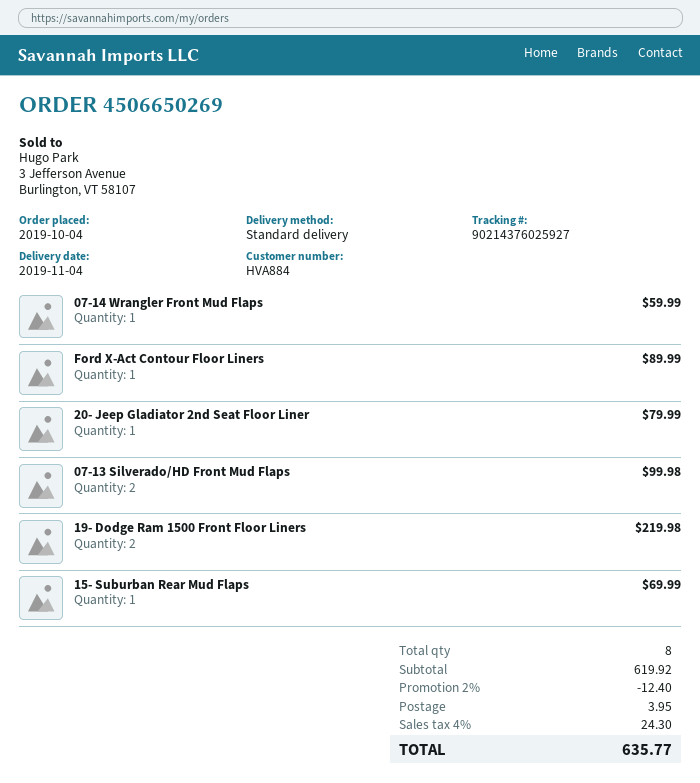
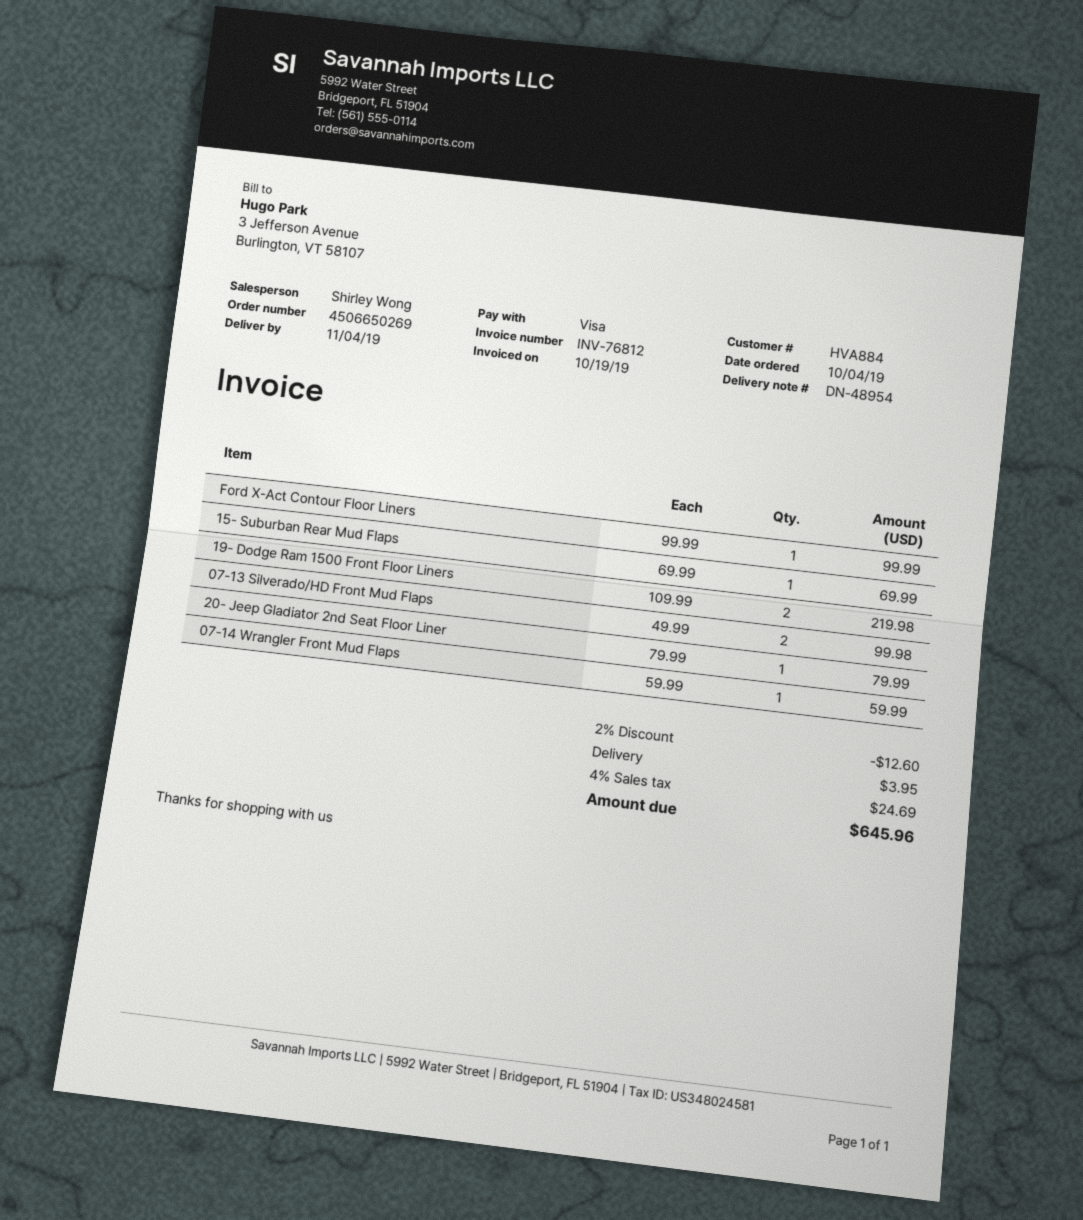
Ford X-Act Contour Floor Liners: 1 for 89.99 -> 1 for 99.99
discount: 2% = 12.40 -> 2% = 12.60
tax: 4% = 24.30 -> 4% = 24.69
total: 635.77 -> 645.96

